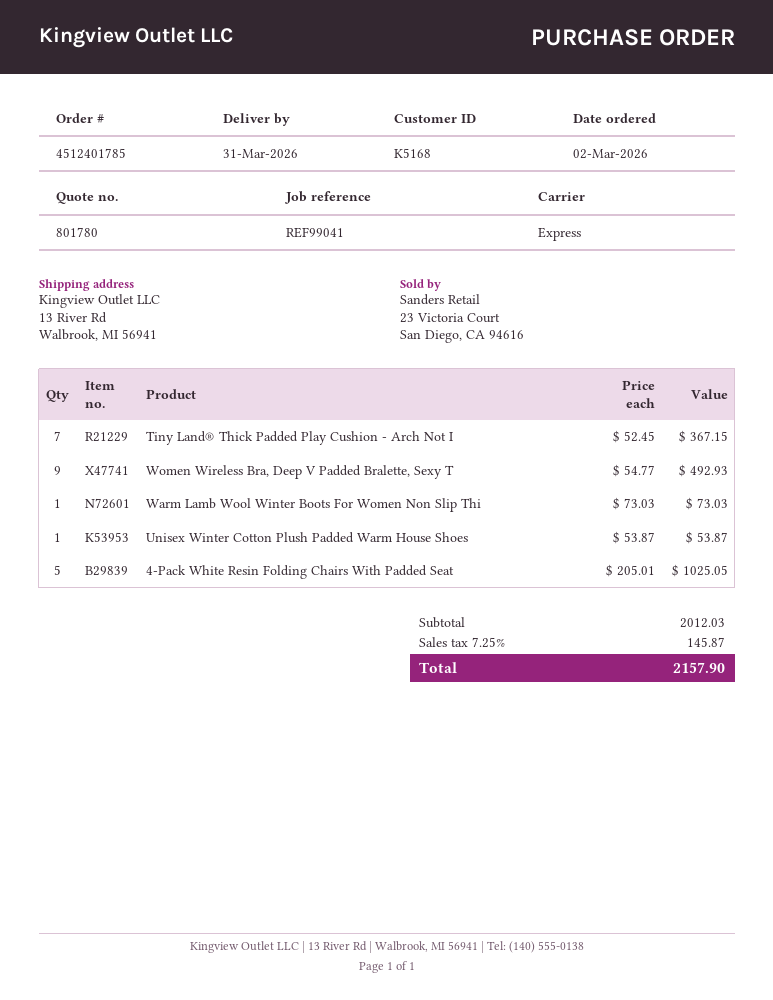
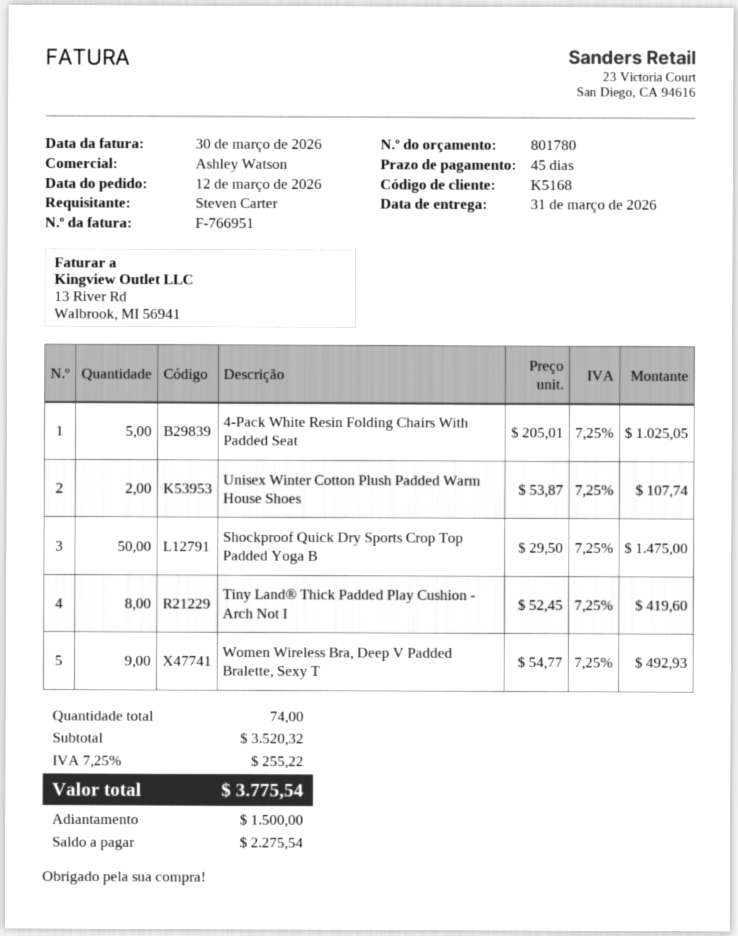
order date: 2026-03-02 -> 2026-03-12
Tiny Land® Thick Padded Play Cushion - Arch Not I: 7 x 52.45 = 367.15 -> 8 x 52.45 = 419.60
Warm Lamb Wool Winter Boots For Women Non Slip Thi: 1 x 73.03 = 73.03 -> none
Unisex Winter Cotton Plush Padded Warm House Shoes: 1 x 53.87 = 53.87 -> 2 x 53.87 = 107.74
Shockproof Quick Dry Sports Crop Top Padded Yoga B: none -> 50 x 29.50 = 1475.00
subtotal: 2012.03 -> 3520.32
tax: 7.25% = 145.87 -> 7.25% = 255.22
total: 2157.90 -> 3775.54

